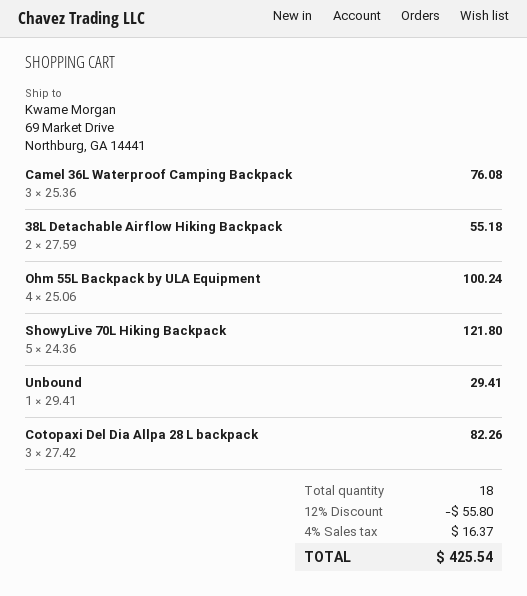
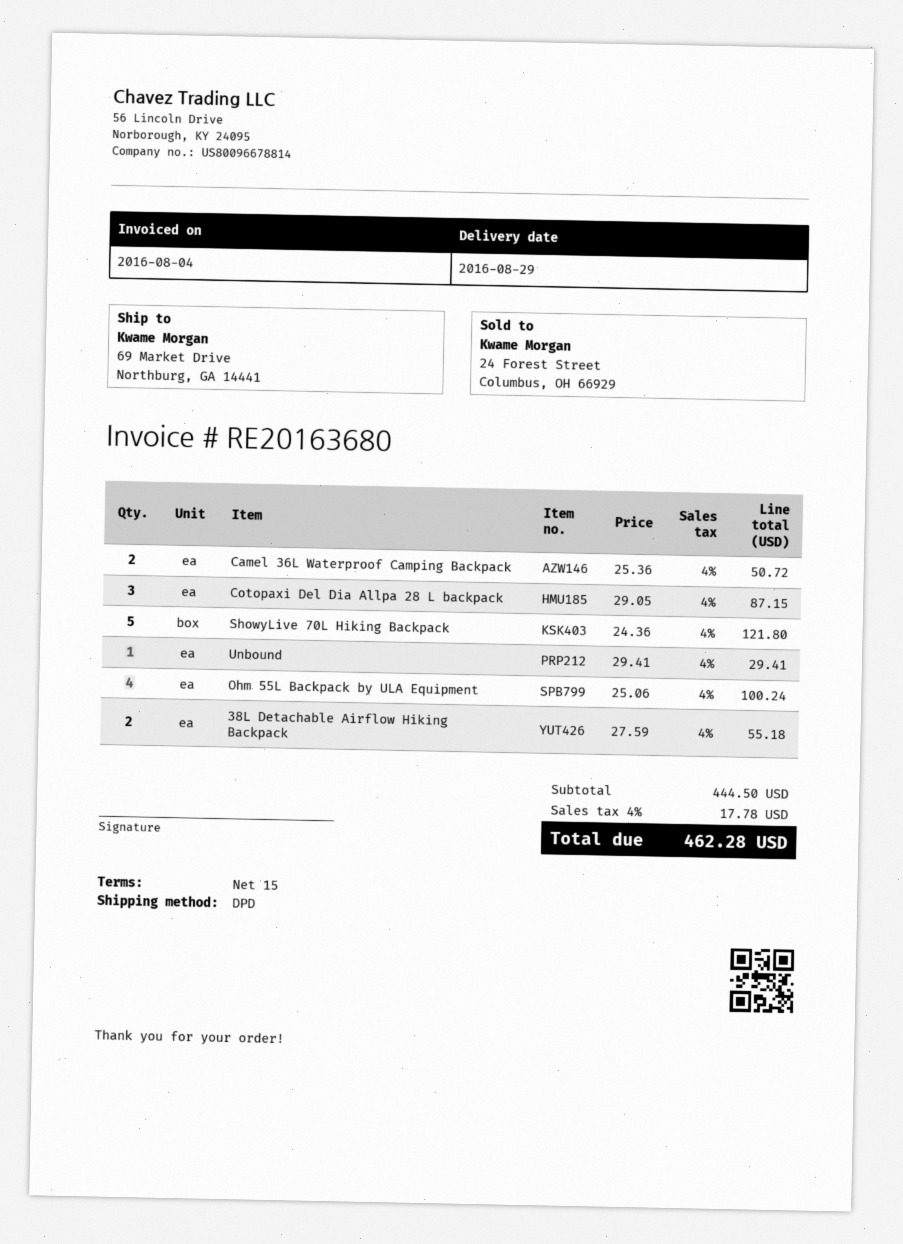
Camel 36L Waterproof Camping Backpack: 3 x 25.36 = 76.08 -> 2 x 25.36 = 50.72
Cotopaxi Del Dia Allpa 28 L backpack: 3 x 27.42 = 82.26 -> 3 x 29.05 = 87.15
discount: 12% = 55.80 -> none
tax: 4% = 16.37 -> 4% = 17.78
total: 425.54 -> 462.28

